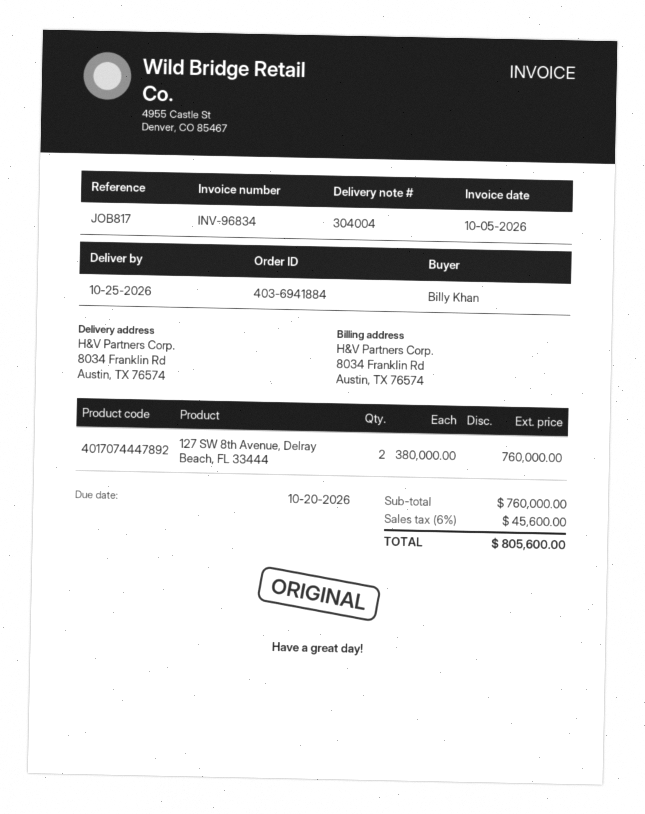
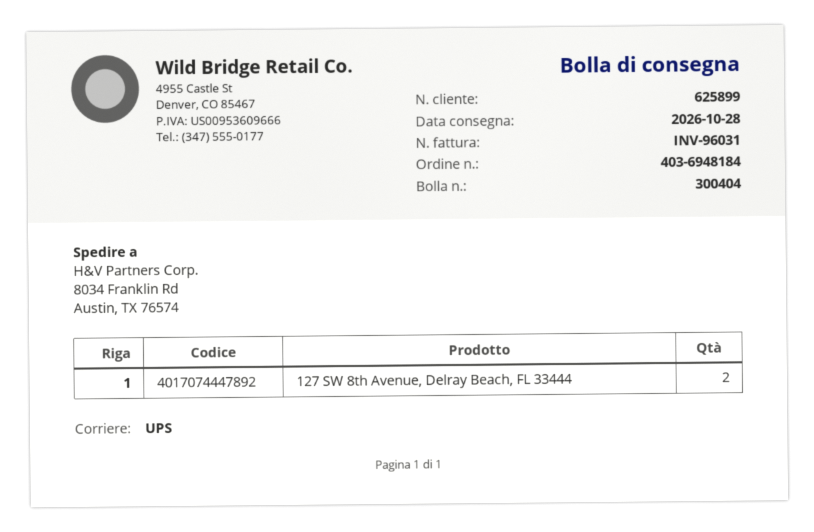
order number: 403-6941884 -> 403-6948184
delivery note number: 304004 -> 300404
delivery date: 2026-10-25 -> 2026-10-28
invoice number: INV-96834 -> INV-96031

